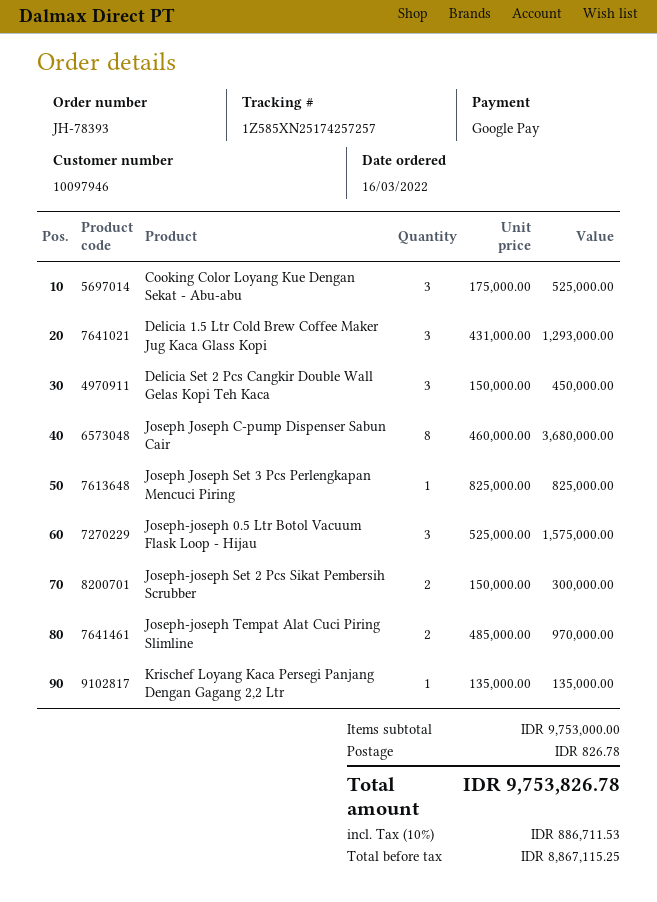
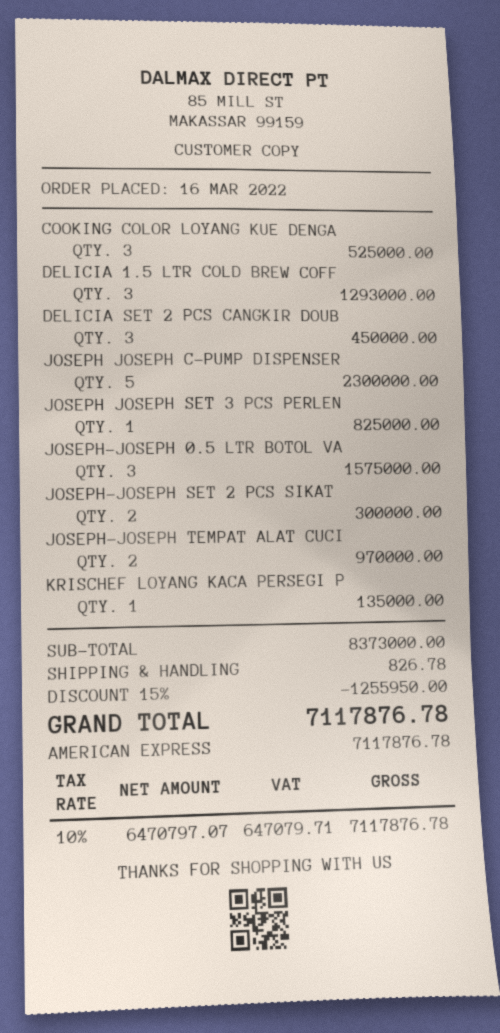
payment method: Google Pay -> American Express
Joseph Joseph C-pump Dispenser Sabun Cair: 8 for 3680000.00 -> 5 for 2300000.00
subtotal: 9753000.00 -> 8373000.00
discount: none -> 15% = 1255950.00
net: 8867115.25 -> 6470797.07
tax: 10% = 886711.53 -> 10% = 647079.71
total: 9753826.78 -> 7117876.78

